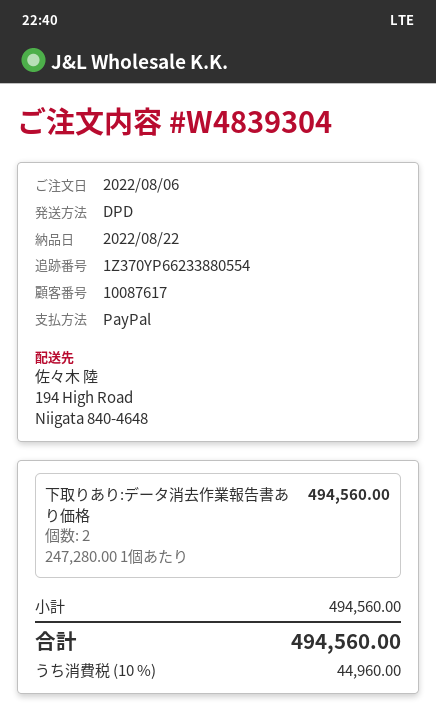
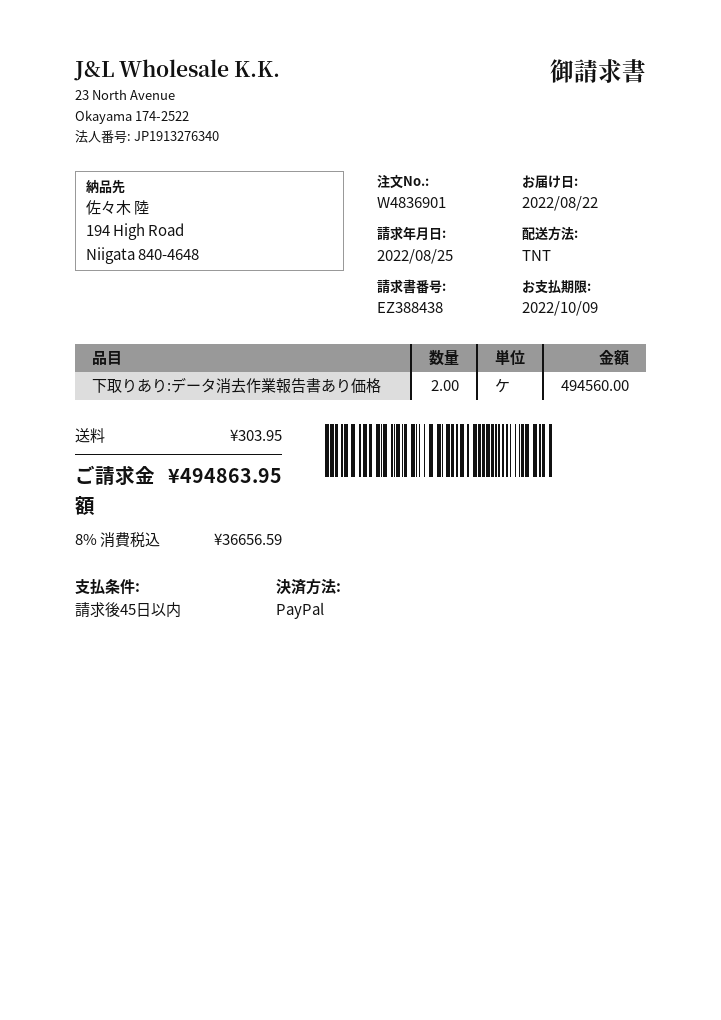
order number: W4839304 -> W4836901
shipping method: DPD -> TNT
shipping: none -> 303.95
tax: 10% = 44960.00 -> 8% = 36656.59
total: 494560.00 -> 494863.95

